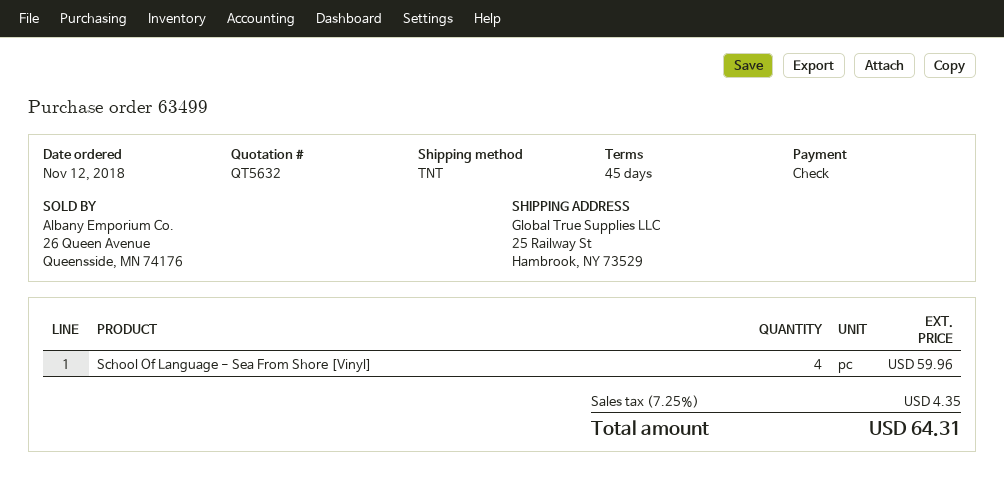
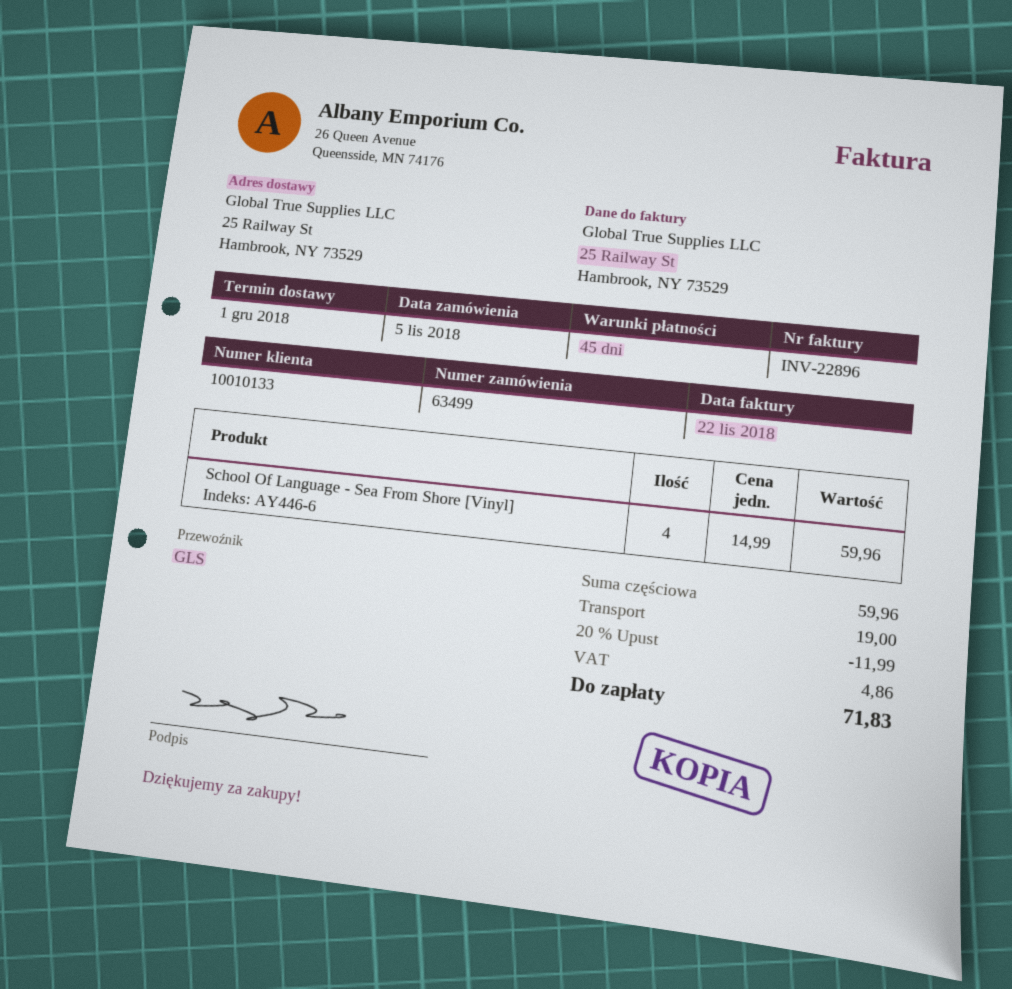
order date: 2018-11-12 -> 2018-11-05
shipping method: TNT -> GLS
discount: none -> 20% = 11.99
shipping: none -> 19.00
tax: 4.35 -> 4.86
total: 64.31 -> 71.83

